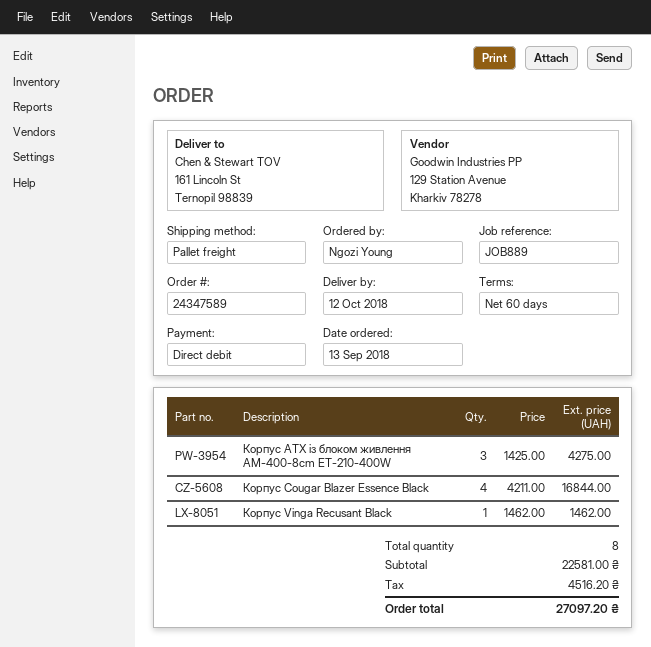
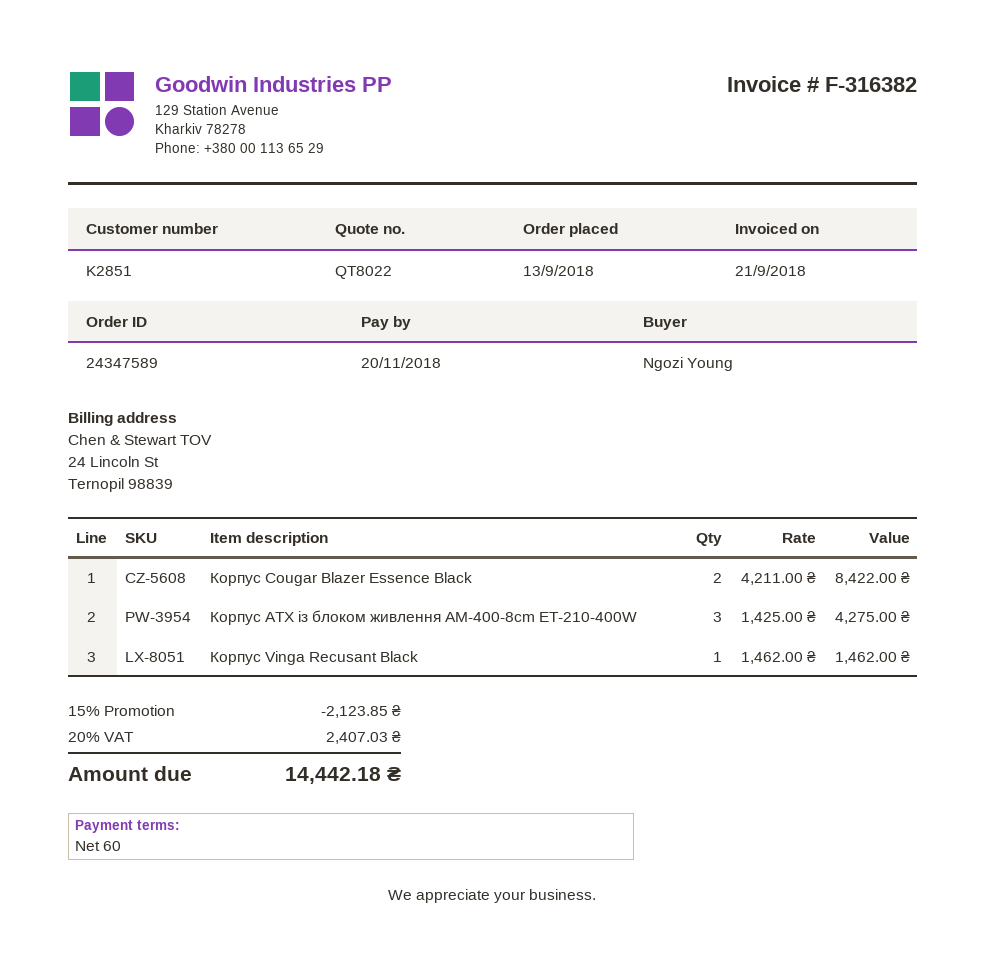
Корпус Cougar Blazer Essence Black: 4 x 4211.00 = 16844.00 -> 2 x 4211.00 = 8422.00
discount: none -> 15% = 2123.85
tax: 4516.20 -> 2407.03
total: 27097.20 -> 14442.18

